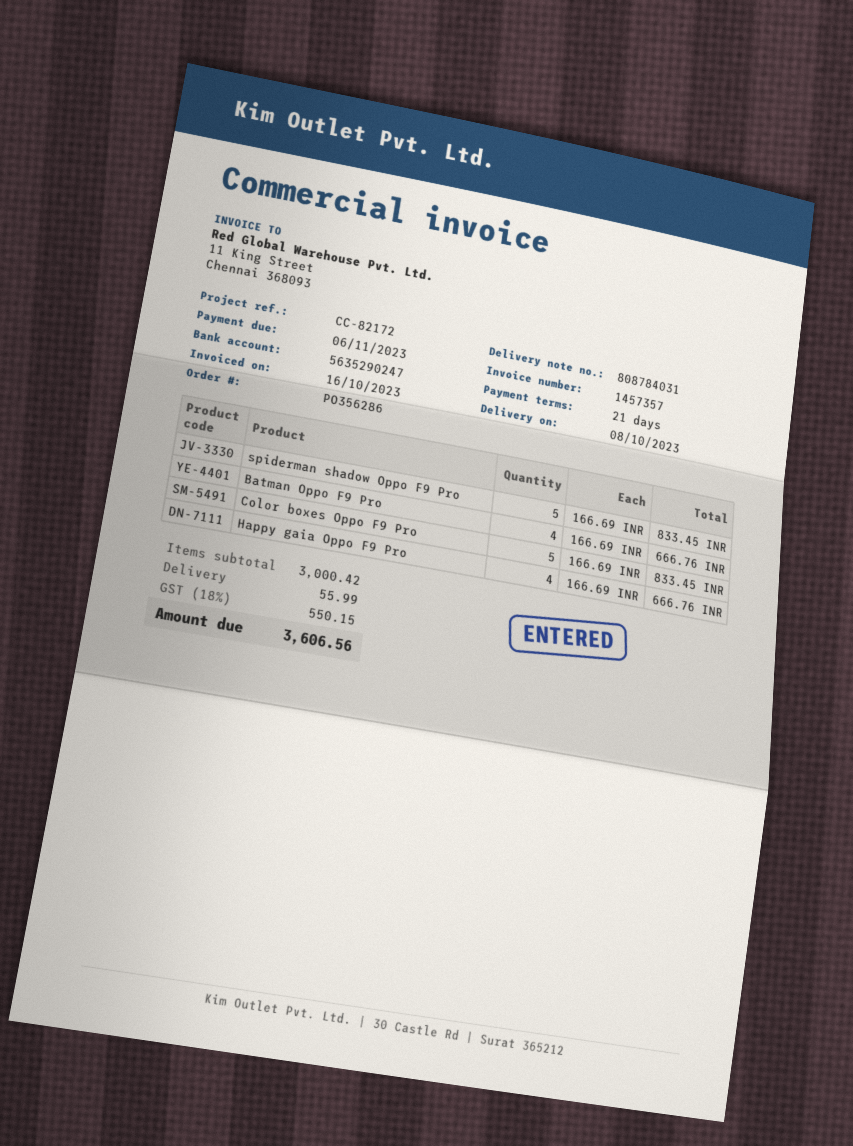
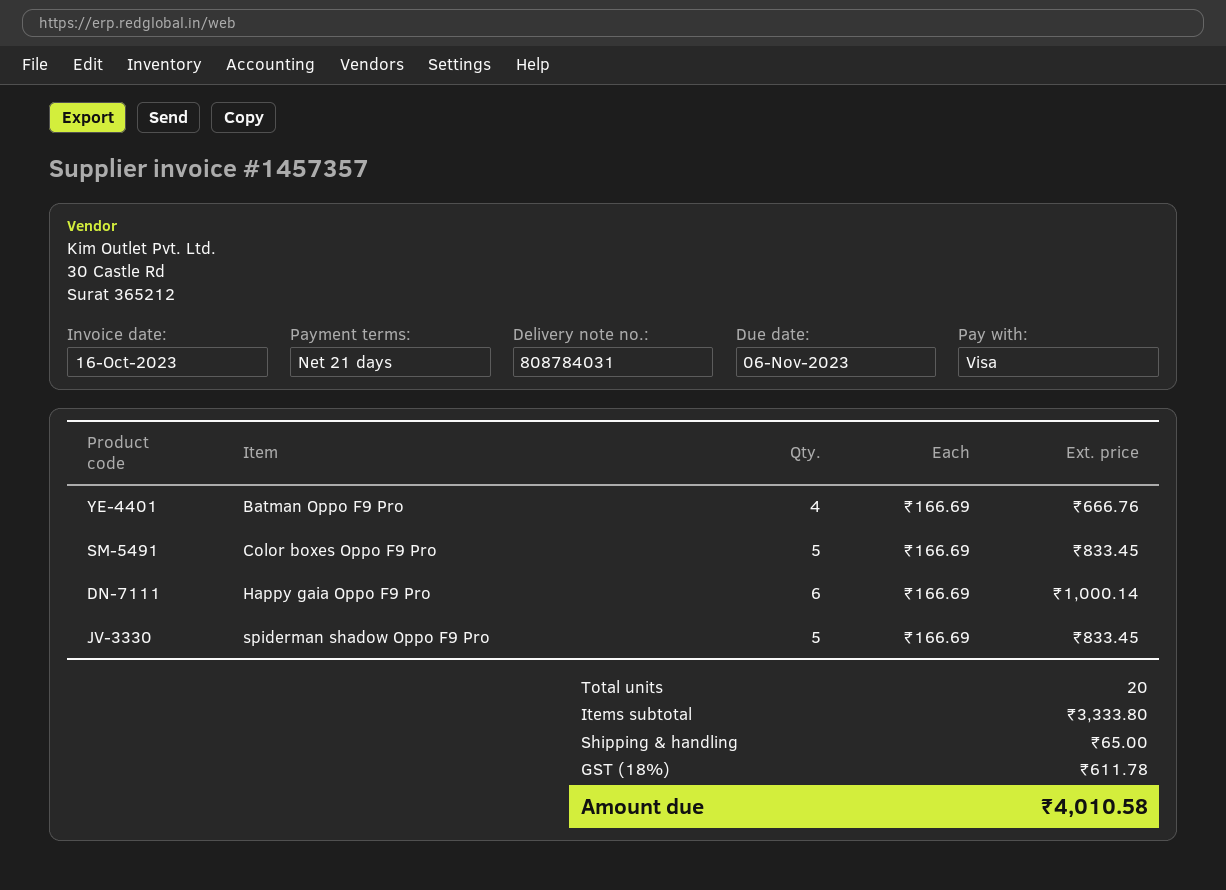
Happy gaia Oppo F9 Pro: 4 x 166.69 = 666.76 -> 6 x 166.69 = 1000.14
subtotal: 3000.42 -> 3333.80
shipping: 55.99 -> 65.00
tax: 18% = 550.15 -> 18% = 611.78
total: 3606.56 -> 4010.58

